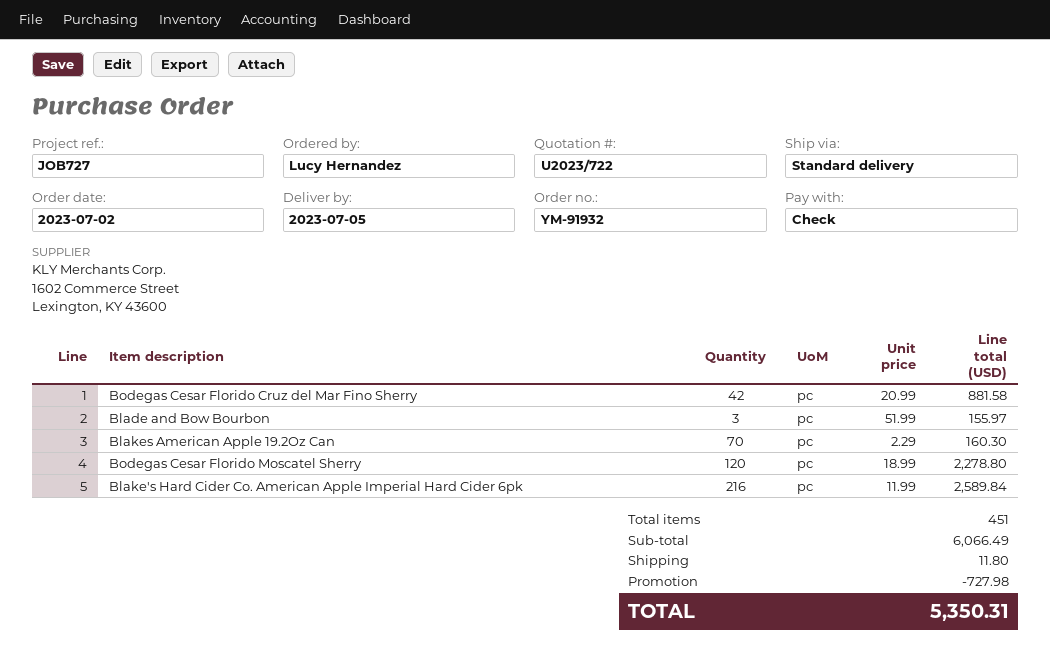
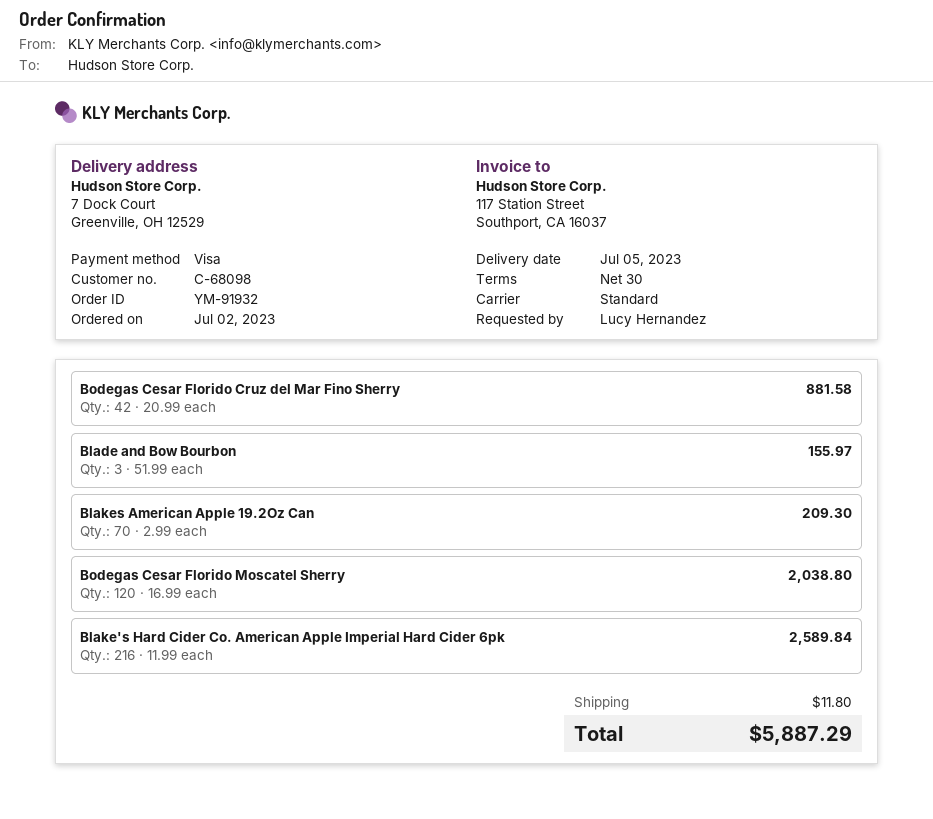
payment method: cheque -> Visa
Blakes American Apple 19.2Oz Can: 70 x 2.29 = 160.30 -> 70 x 2.99 = 209.30
Bodegas Cesar Florido Moscatel Sherry: 120 x 18.99 = 2278.80 -> 120 x 16.99 = 2038.80
discount: 727.98 -> none
total: 5350.31 -> 5887.29

